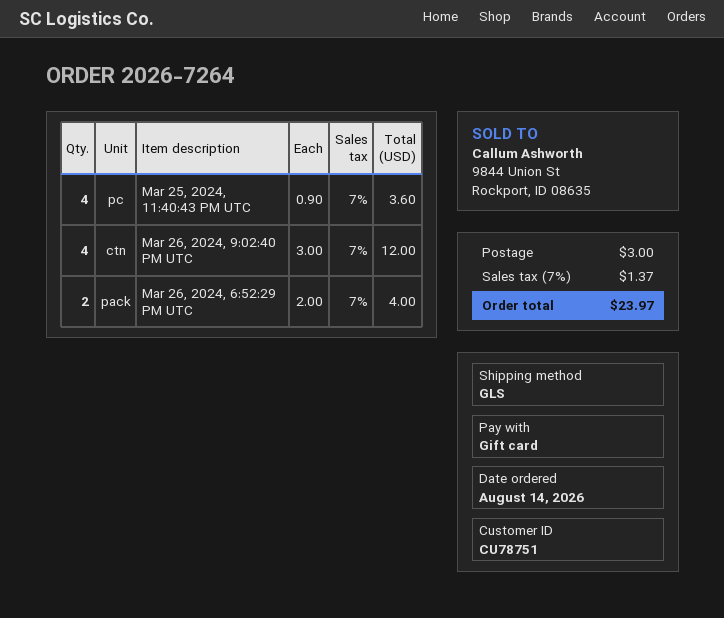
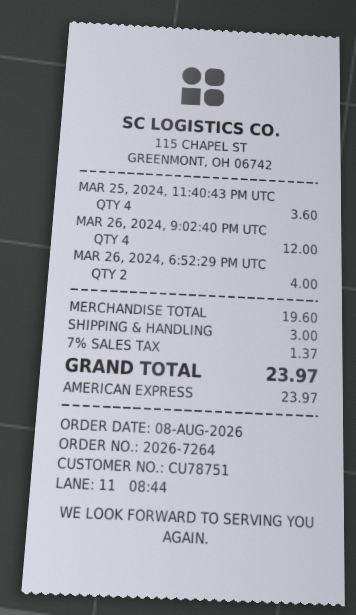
order date: 2026-08-14 -> 2026-08-08
payment method: gift card -> American Express

